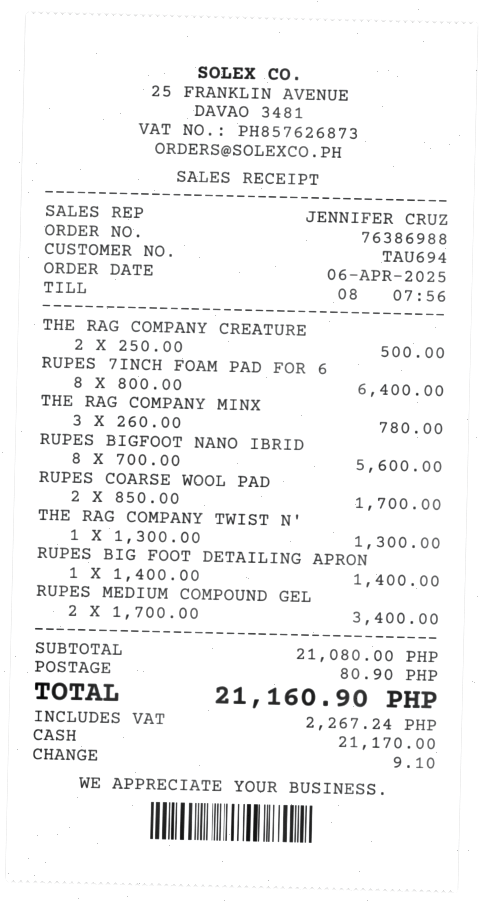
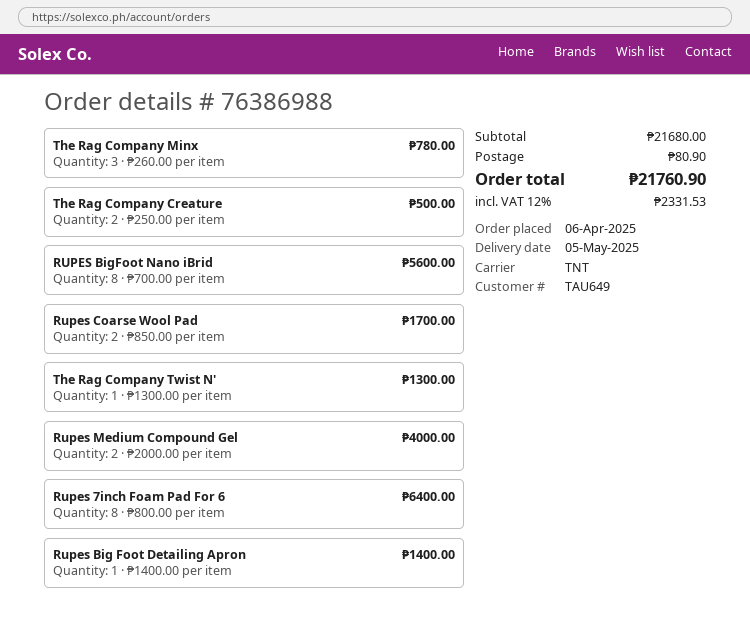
customer number: TAU694 -> TAU649
RUPES MEDIUM COMPOUND GEL: 2 x 1700.00 = 3400.00 -> 2 x 2000.00 = 4000.00
subtotal: 21080.00 -> 21680.00
tax: 2267.24 -> 2331.53
total: 21160.90 -> 21760.90

